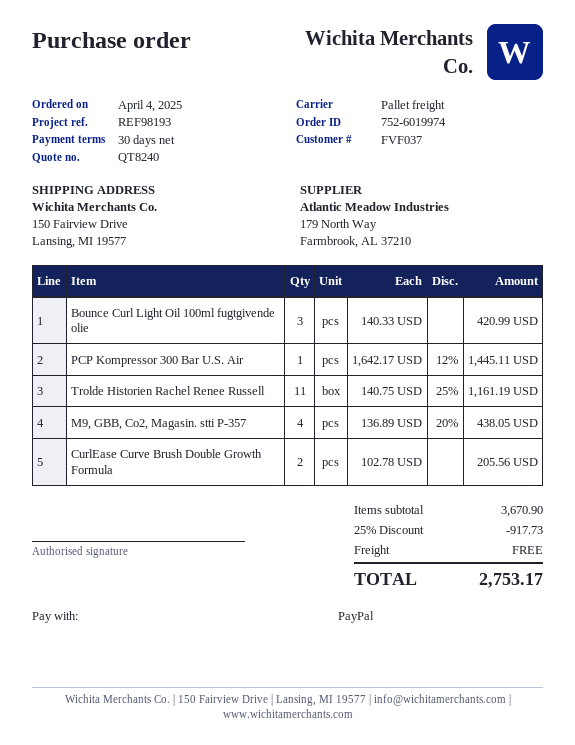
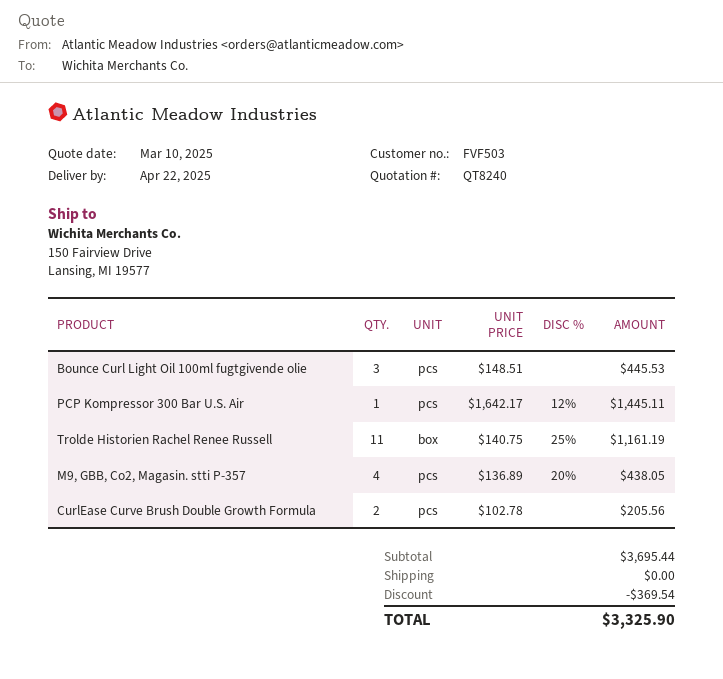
customer number: FVF037 -> FVF503
Bounce Curl Light Oil 100ml fugtgivende olie: 3 x 140.33 = 420.99 -> 3 x 148.51 = 445.53
subtotal: 3670.90 -> 3695.44
discount: 917.73 -> 369.54
total: 2753.17 -> 3325.90

